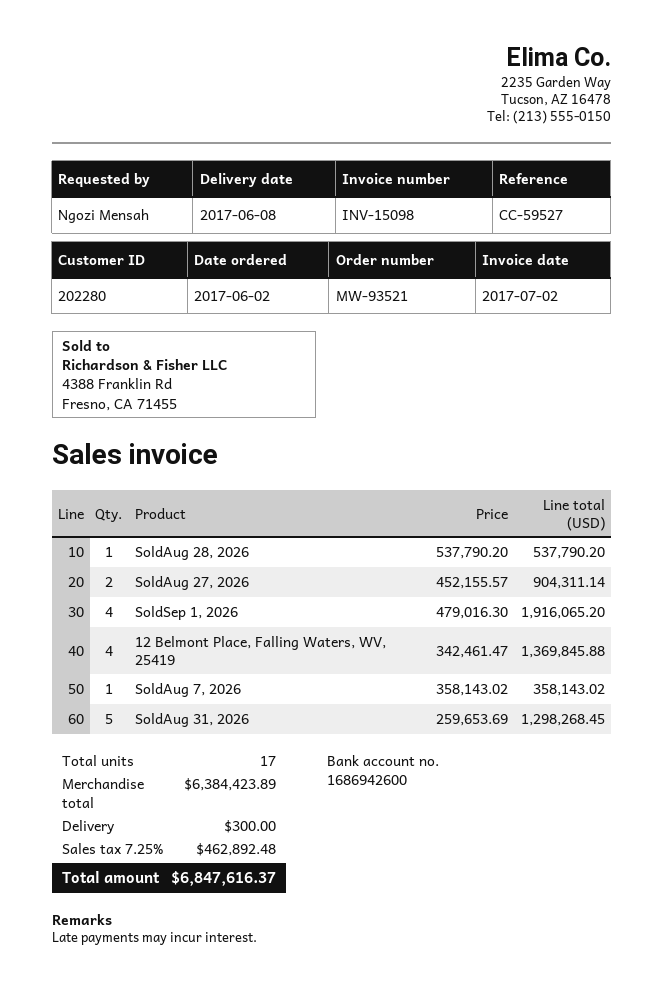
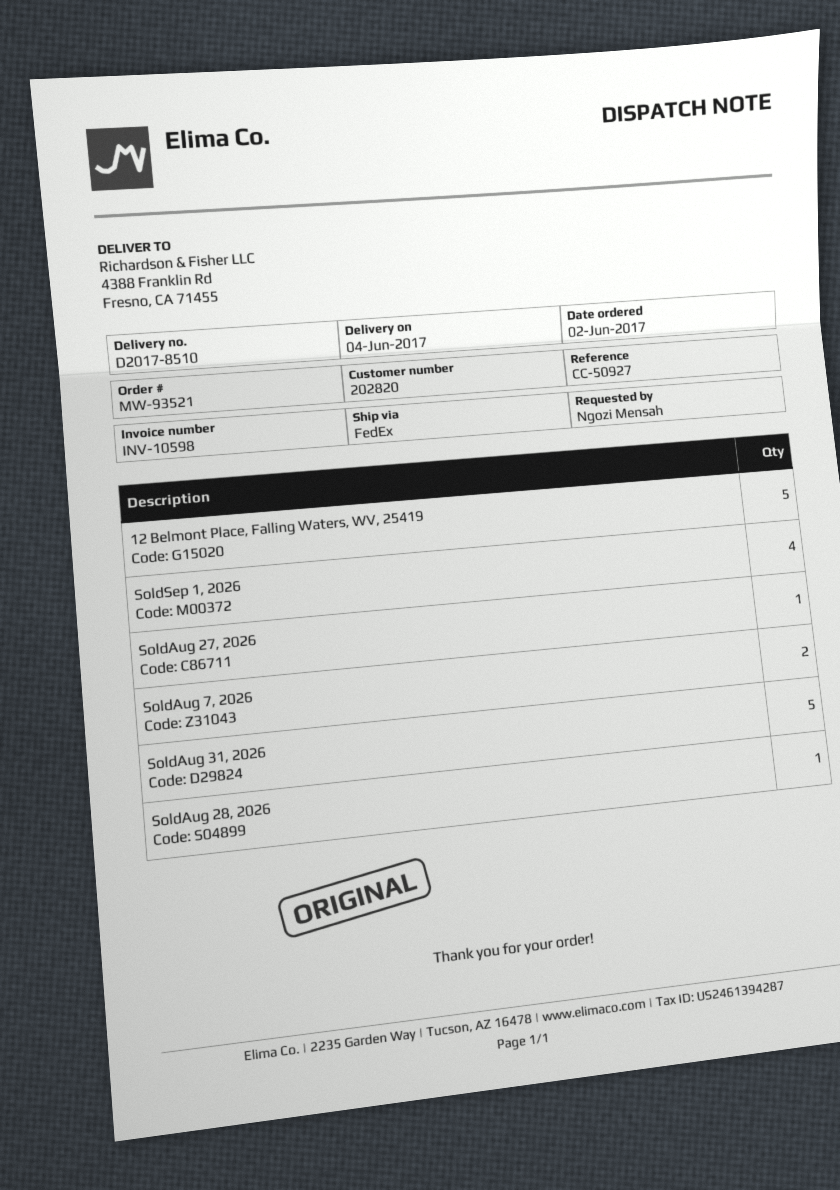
delivery date: 2017-06-08 -> 2017-06-04
invoice number: INV-15098 -> INV-10598
customer number: 202280 -> 202820
reference: CC-59527 -> CC-50927
SoldAug 27, 2026: 2 -> 1
12 Belmont Place, Falling Waters, WV, 25419: 4 -> 5
SoldAug 7, 2026: 1 -> 2

